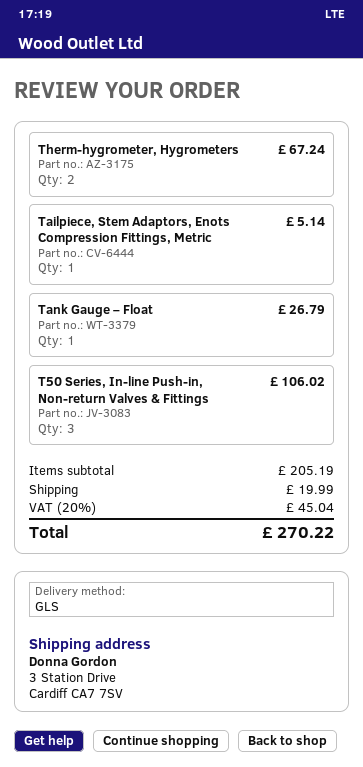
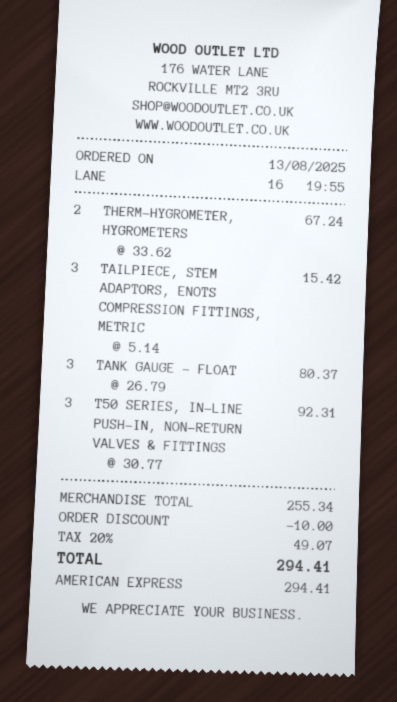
Tailpiece, Stem Adaptors, Enots Compression Fittings, Metric: 1 for 5.14 -> 3 for 15.42
Tank Gauge – Float: 1 for 26.79 -> 3 for 80.37
T50 Series, In-line Push-in, Non-return Valves & Fittings: 3 for 106.02 -> 3 for 92.31
subtotal: 205.19 -> 255.34
discount: none -> 10.00
shipping: 19.99 -> none
tax: 20% = 45.04 -> 20% = 49.07
total: 270.22 -> 294.41

